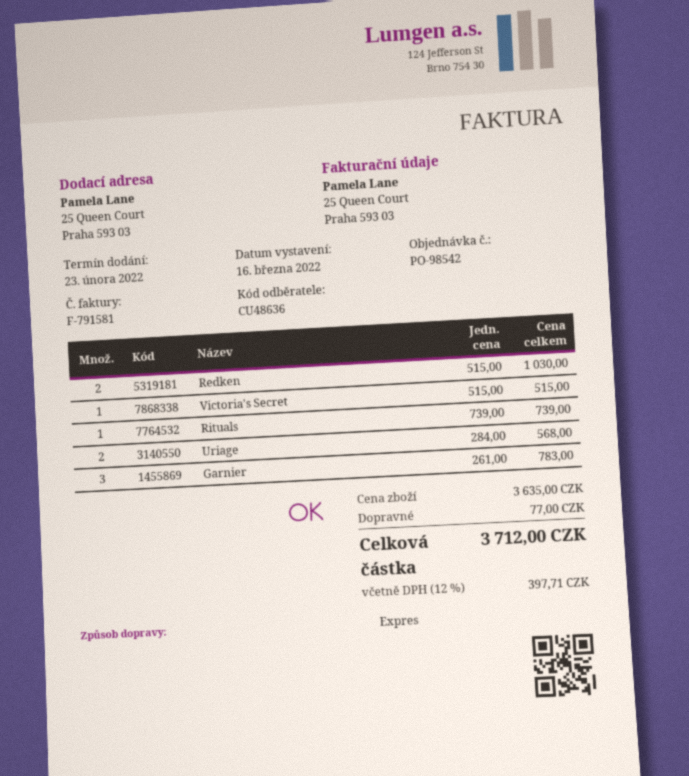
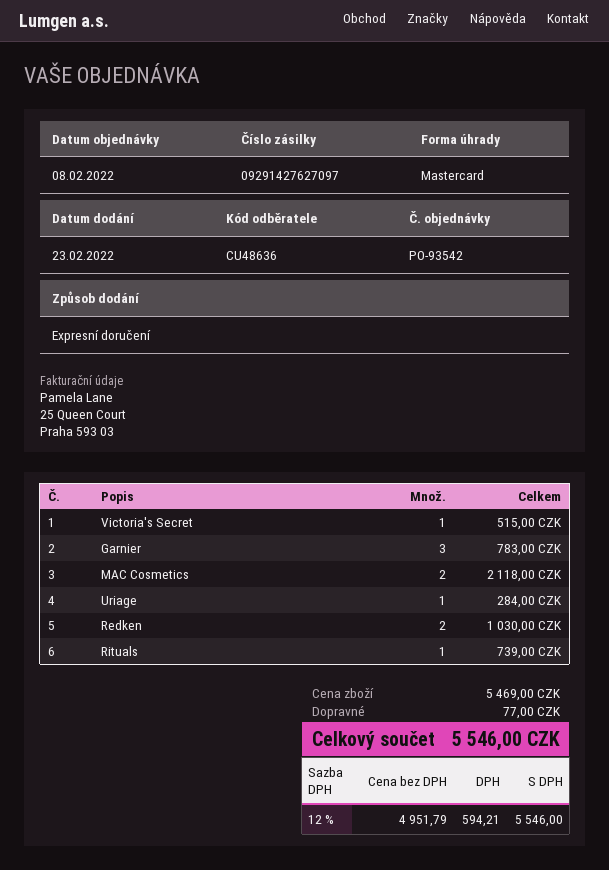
order number: PO-98542 -> PO-93542
Uriage: 2 for 568.00 -> 1 for 284.00
MAC Cosmetics: none -> 2 for 2118.00
subtotal: 3635.00 -> 5469.00
tax: 12% = 397.71 -> 12% = 594.21
total: 3712.00 -> 5546.00

